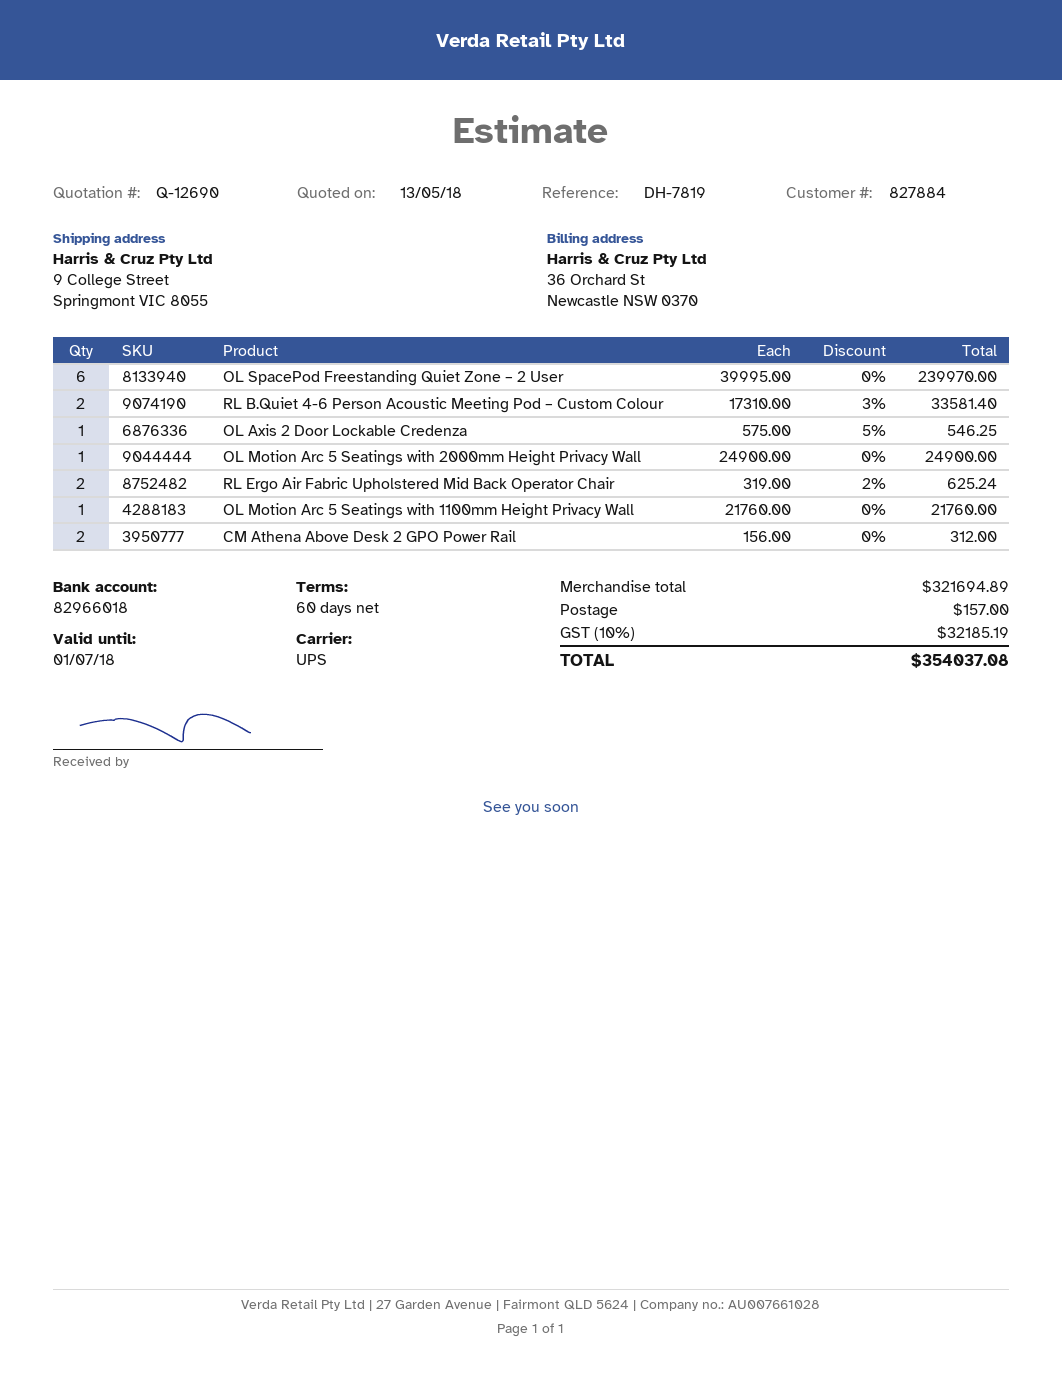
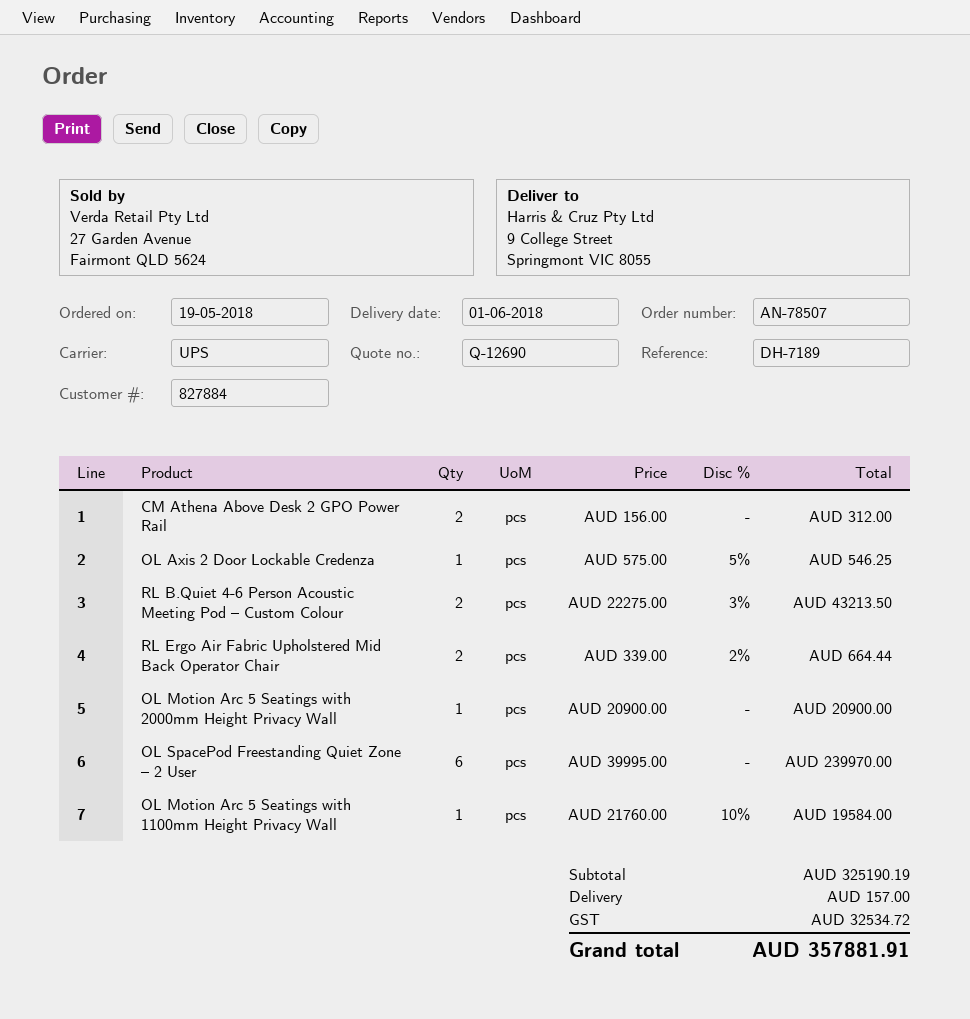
reference: DH-7819 -> DH-7189
RL B.Quiet 4-6 Person Acoustic Meeting Pod – Custom Colour: 2 x 17310.00 - 3% = 33581.40 -> 2 x 22275.00 - 3% = 43213.50
OL Motion Arc 5 Seatings with 2000mm Height Privacy Wall: 1 x 24900.00 = 24900.00 -> 1 x 20900.00 = 20900.00
RL Ergo Air Fabric Upholstered Mid Back Operator Chair: 2 x 319.00 - 2% = 625.24 -> 2 x 339.00 - 2% = 664.44
OL Motion Arc 5 Seatings with 1100mm Height Privacy Wall: 1 x 21760.00 = 21760.00 -> 1 x 21760.00 - 10% = 19584.00
subtotal: 321694.89 -> 325190.19
tax: 32185.19 -> 32534.72
total: 354037.08 -> 357881.91

